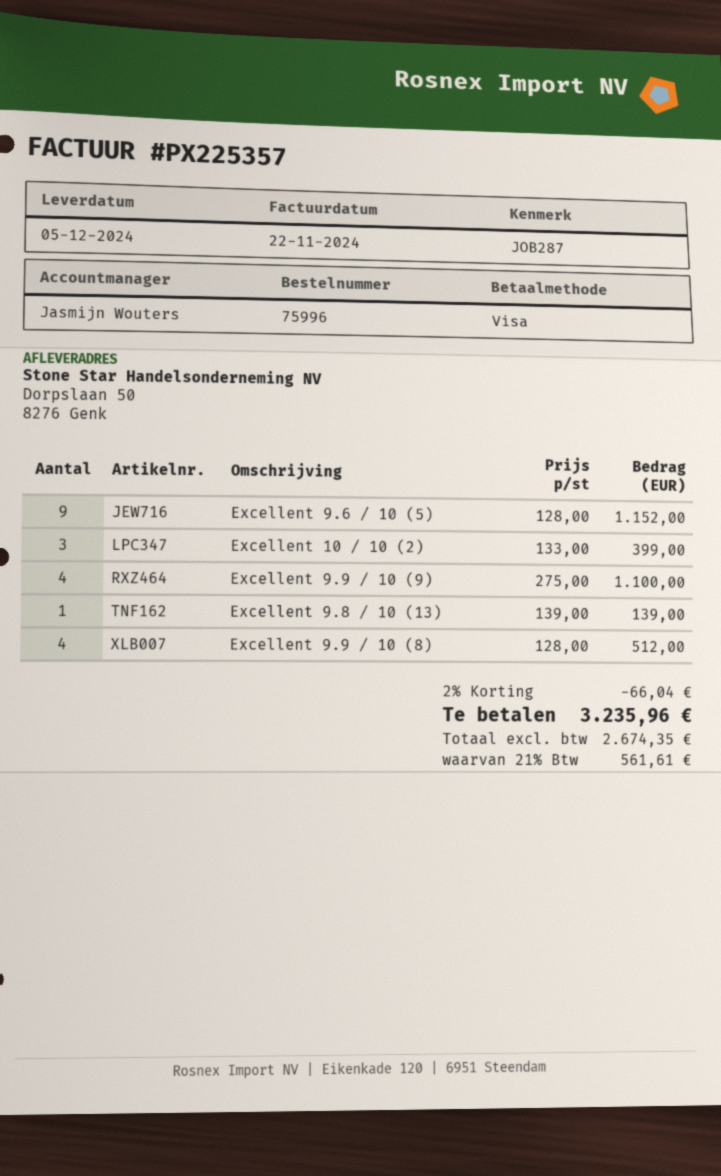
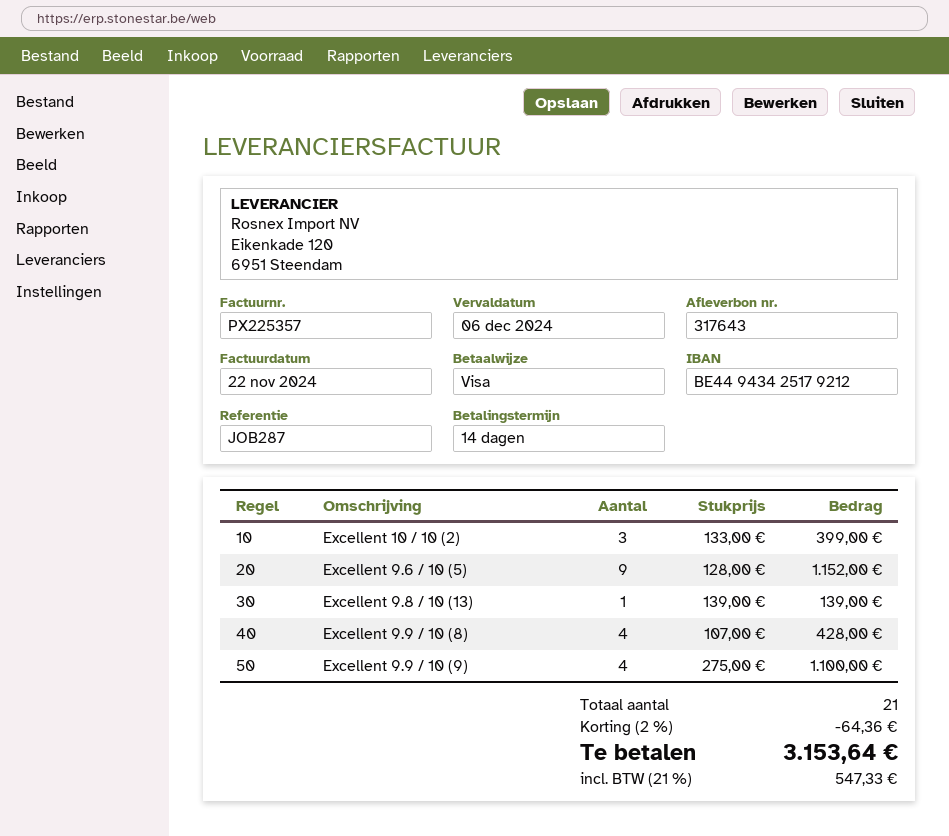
Excellent 9.9 / 10 (8): 4 x 128.00 = 512.00 -> 4 x 107.00 = 428.00
discount: 2% = 66.04 -> 2% = 64.36
tax: 21% = 561.61 -> 21% = 547.33
total: 3235.96 -> 3153.64

